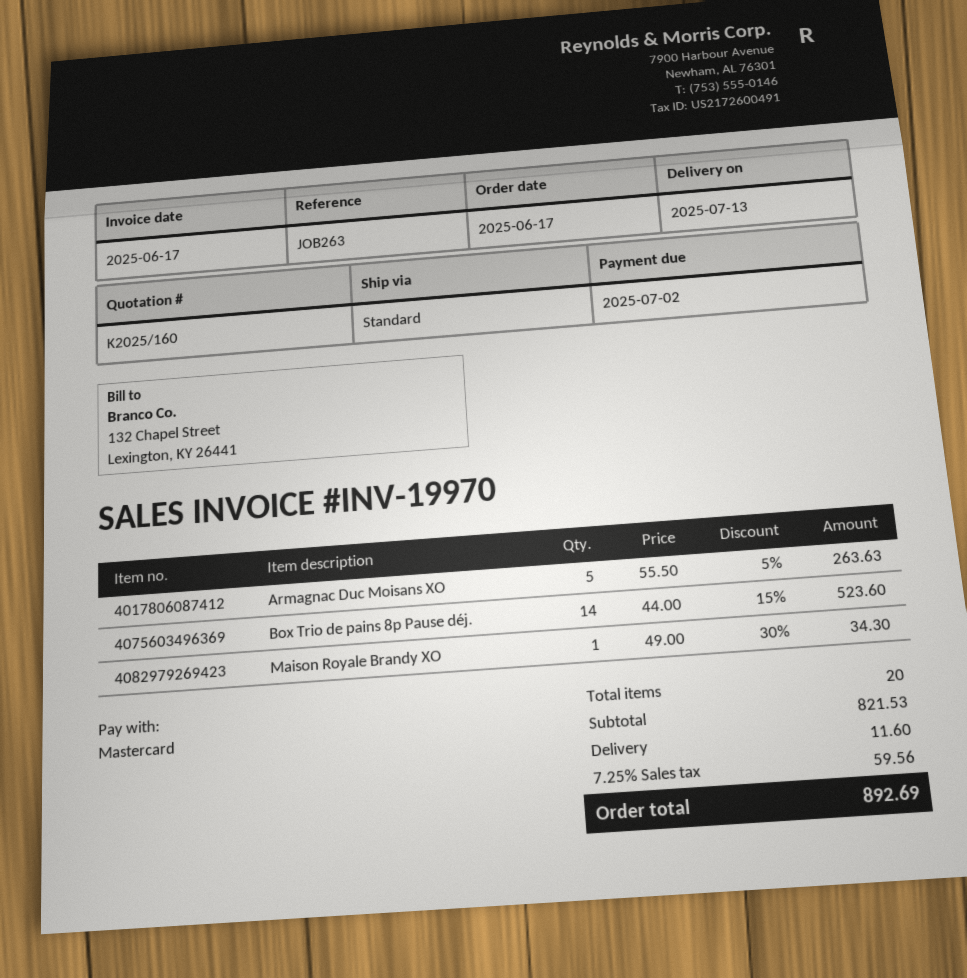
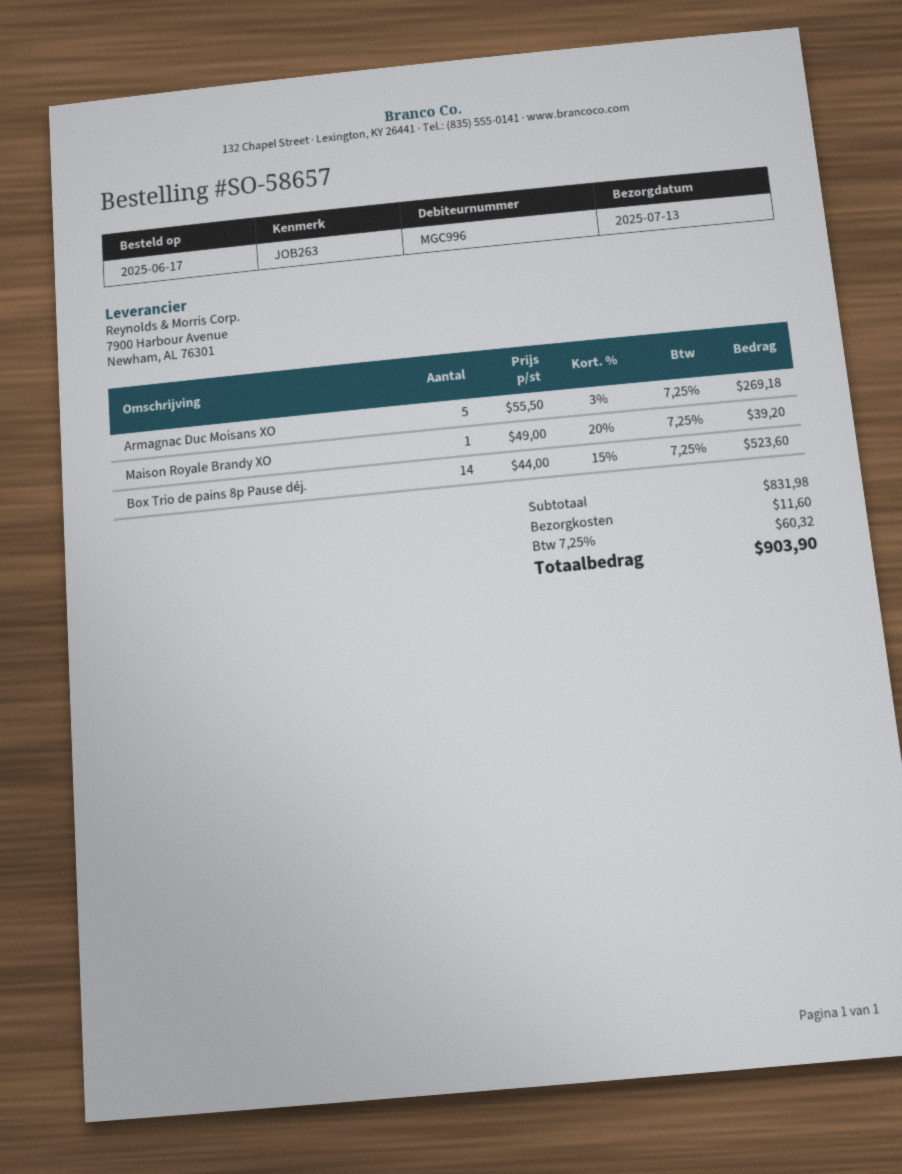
Armagnac Duc Moisans XO: 5 x 55.50 - 5% = 263.63 -> 5 x 55.50 - 3% = 269.18
Maison Royale Brandy XO: 1 x 49.00 - 30% = 34.30 -> 1 x 49.00 - 20% = 39.20
subtotal: 821.53 -> 831.98
tax: 7.25% = 59.56 -> 7.25% = 60.32
total: 892.69 -> 903.90

